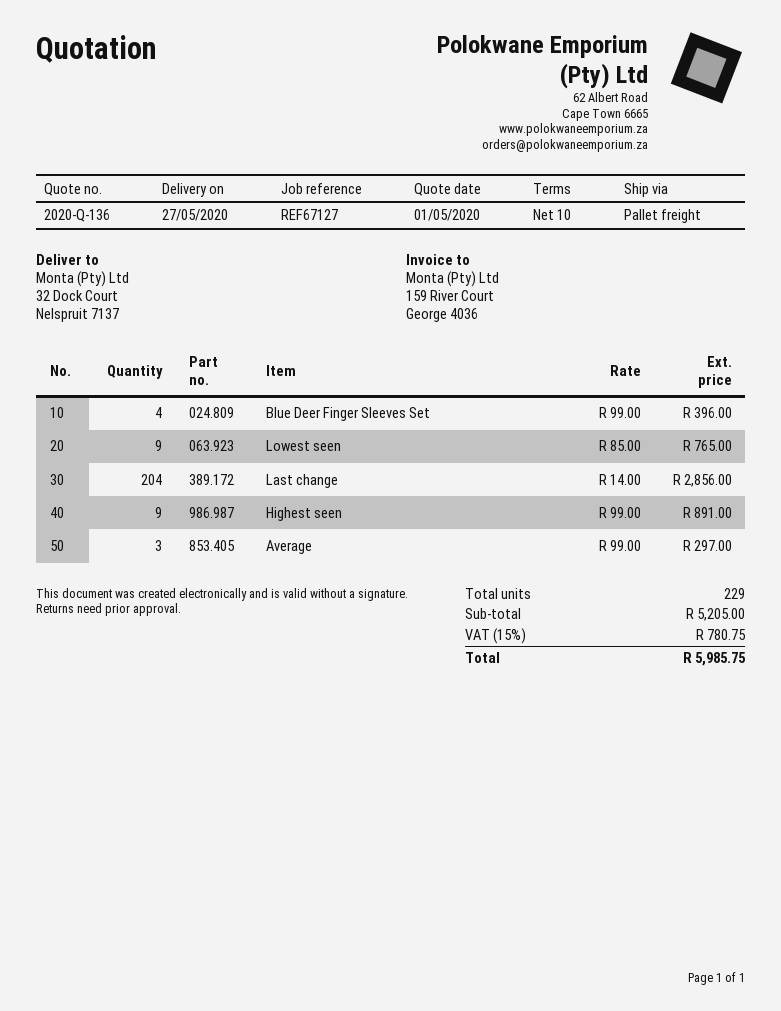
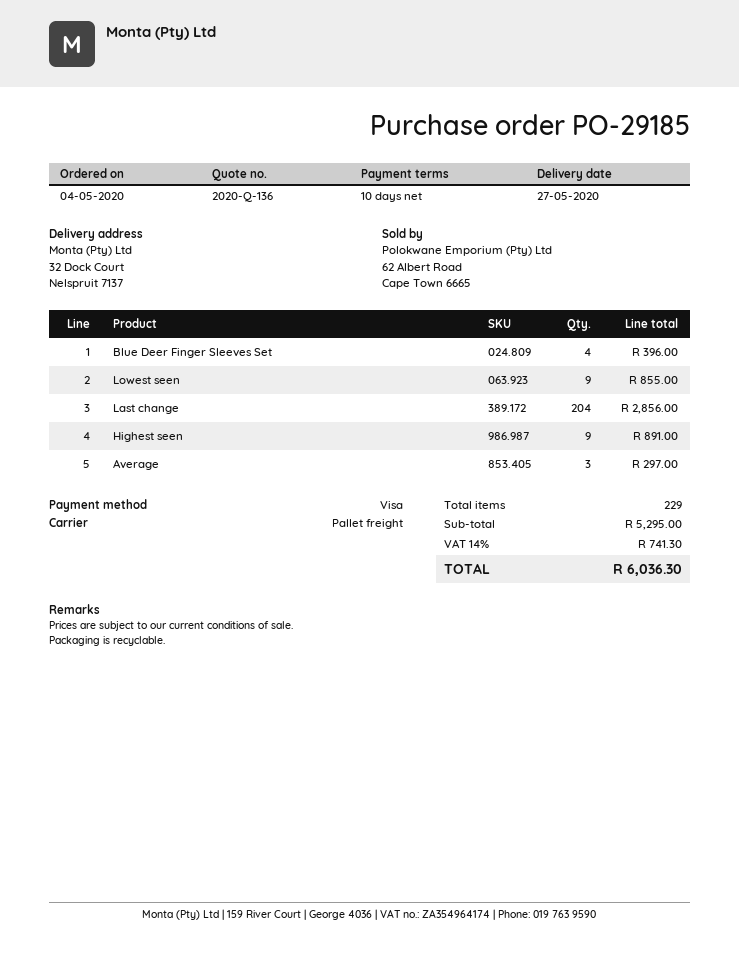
Lowest seen: 9 for 765.00 -> 9 for 855.00
subtotal: 5205.00 -> 5295.00
tax: 15% = 780.75 -> 14% = 741.30
total: 5985.75 -> 6036.30

